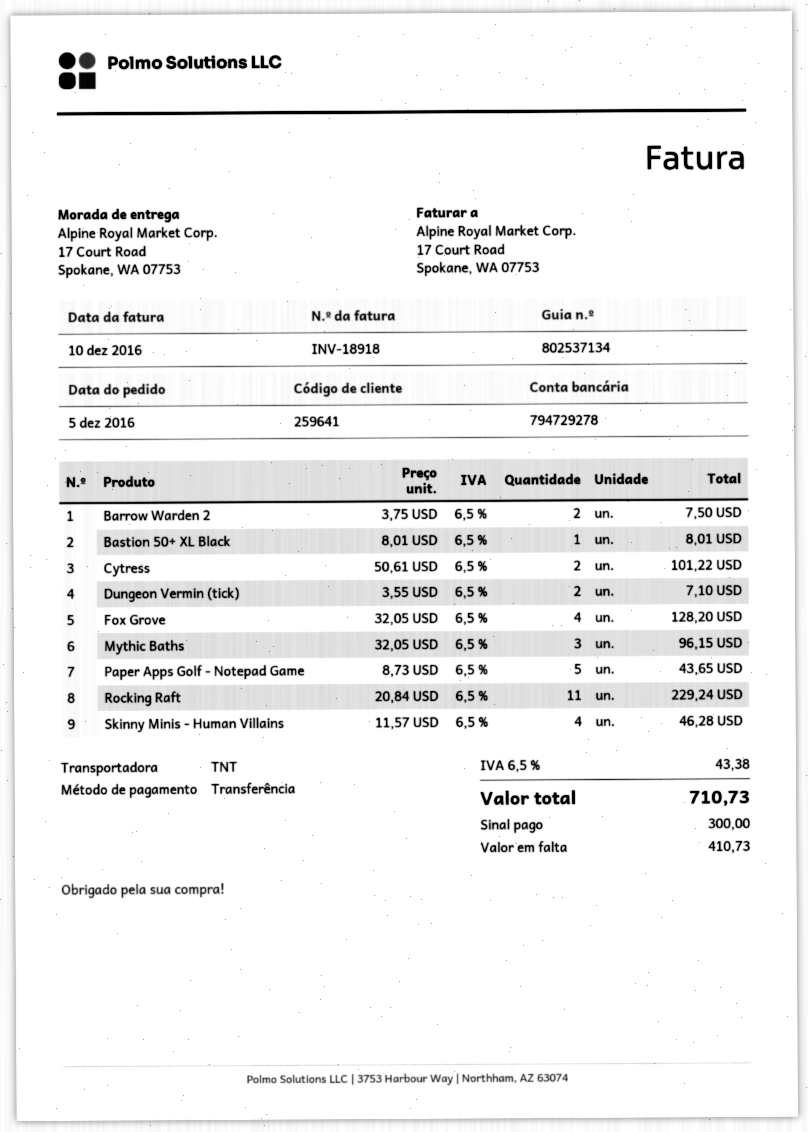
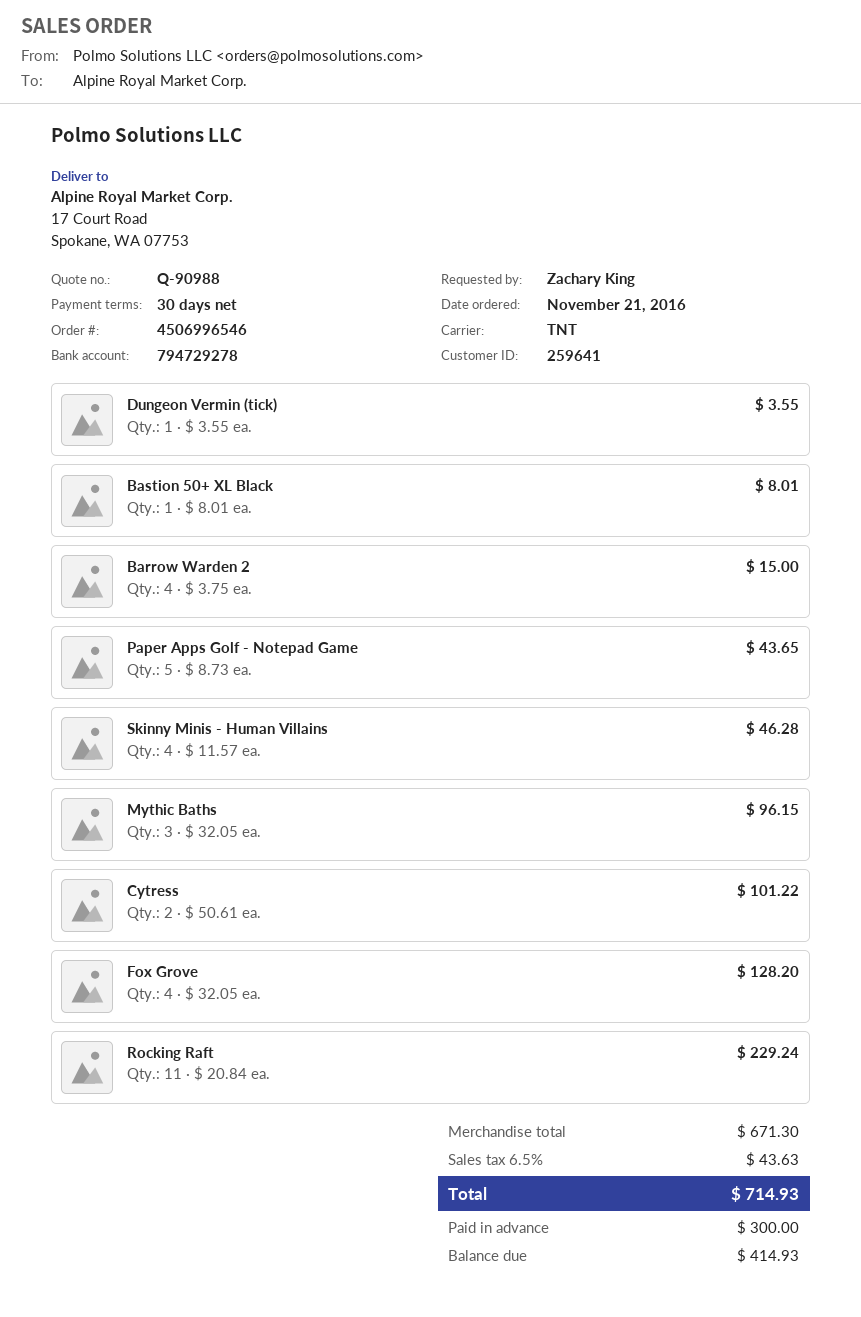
order date: 2016-12-05 -> 2016-11-21
Barrow Warden 2: 2 x 3.75 = 7.50 -> 4 x 3.75 = 15.00
Dungeon Vermin (tick): 2 x 3.55 = 7.10 -> 1 x 3.55 = 3.55
tax: 6.5% = 43.38 -> 6.5% = 43.63
total: 710.73 -> 714.93
balance: 410.73 -> 414.93

